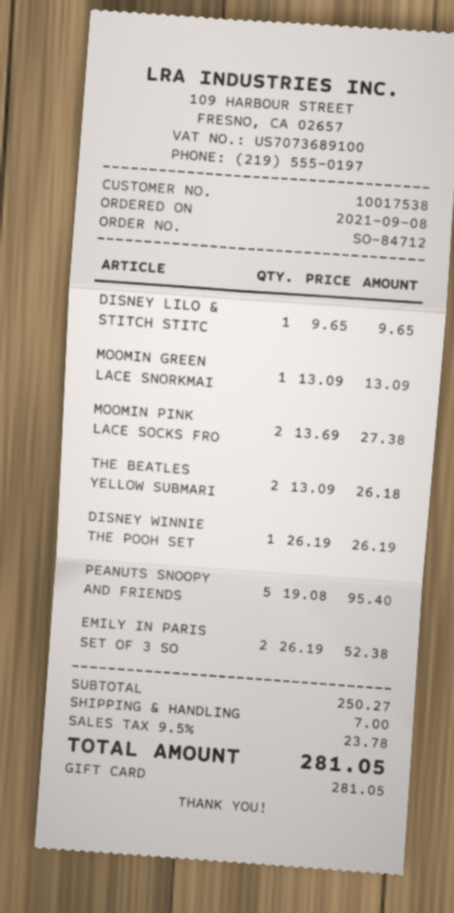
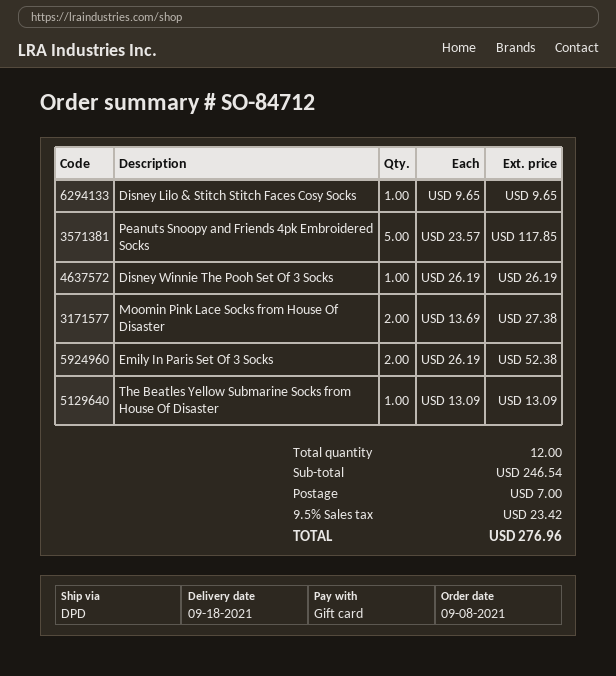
MOOMIN GREEN LACE SNORKMAI: 1 x 13.09 = 13.09 -> none
THE BEATLES YELLOW SUBMARI: 2 x 13.09 = 26.18 -> 1 x 13.09 = 13.09
PEANUTS SNOOPY AND FRIENDS: 5 x 19.08 = 95.40 -> 5 x 23.57 = 117.85
subtotal: 250.27 -> 246.54
tax: 9.5% = 23.78 -> 9.5% = 23.42
total: 281.05 -> 276.96

